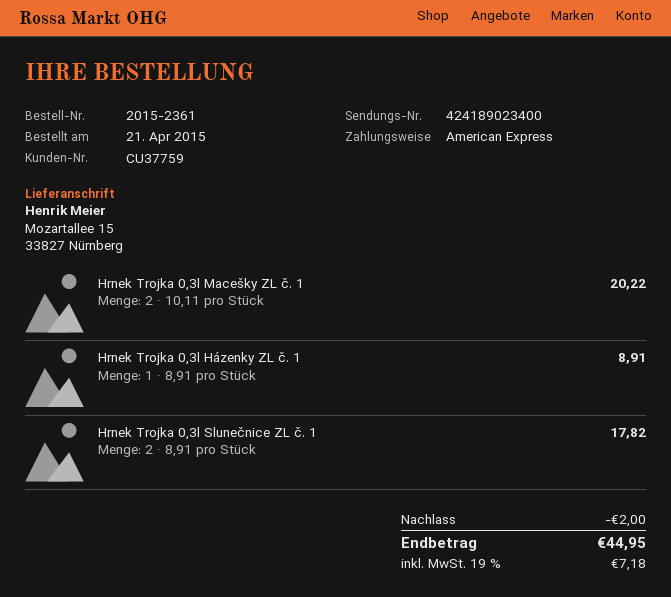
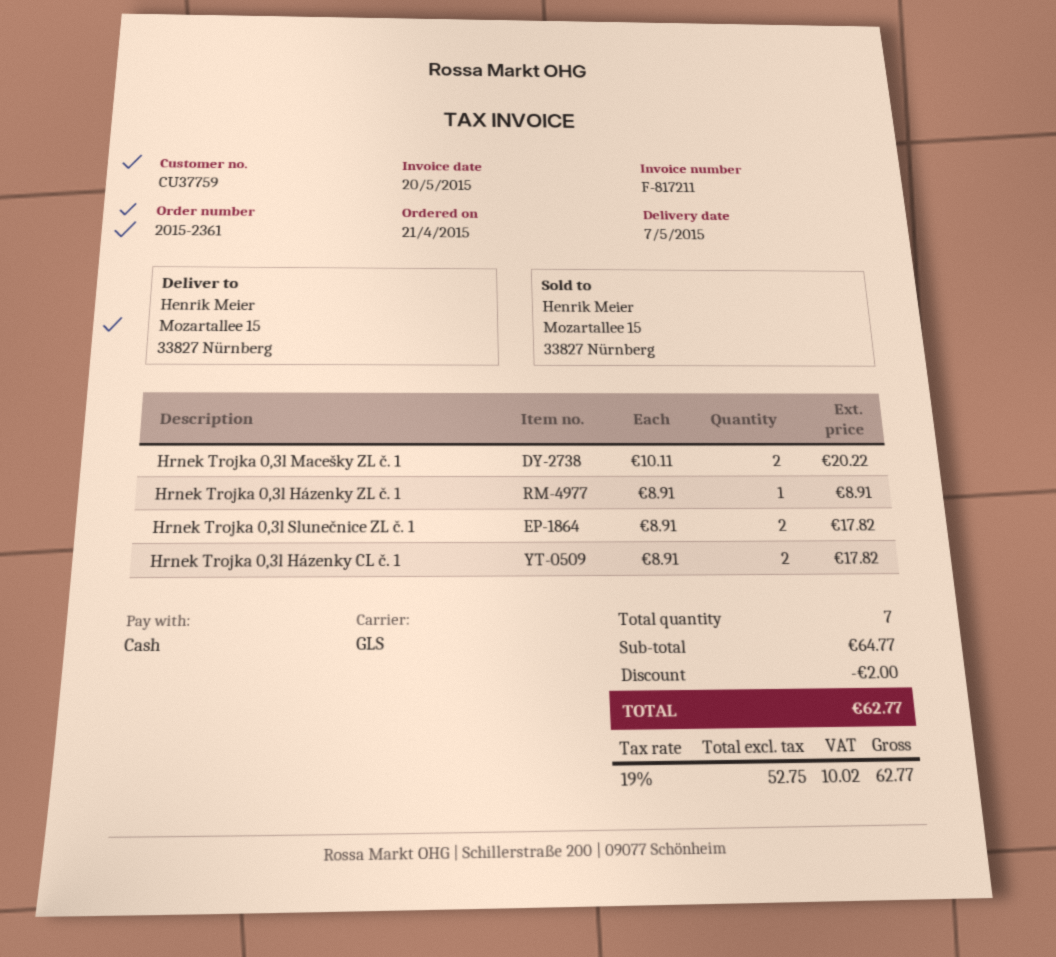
payment method: American Express -> cash
Hrnek Trojka 0,3l Házenky CL č. 1: none -> 2 x 8.91 = 17.82
tax: 19% = 7.18 -> 19% = 10.02
total: 44.95 -> 62.77

